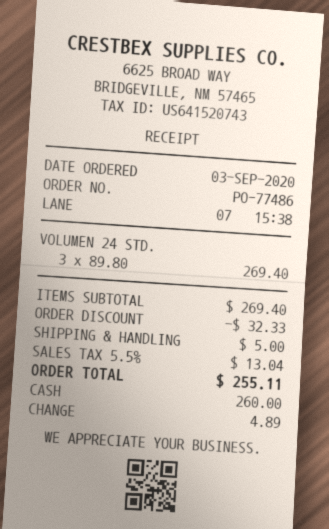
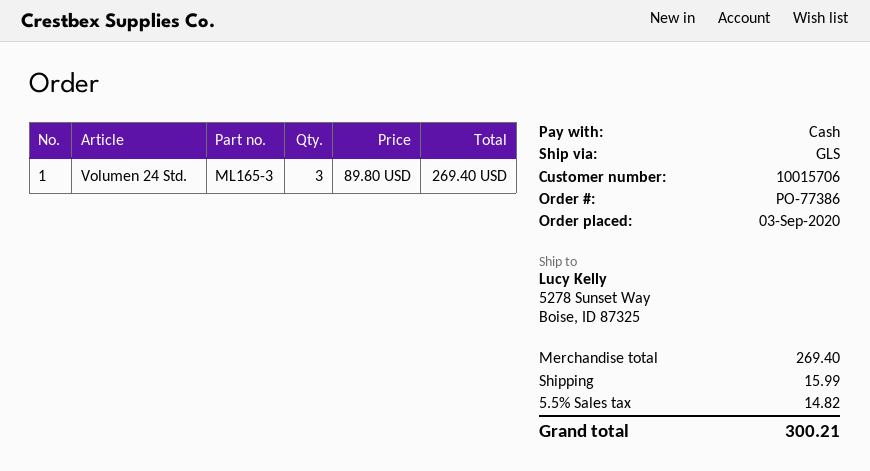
order number: PO-77486 -> PO-77386
discount: 32.33 -> none
shipping: 5.00 -> 15.99
tax: 5.5% = 13.04 -> 5.5% = 14.82
total: 255.11 -> 300.21

